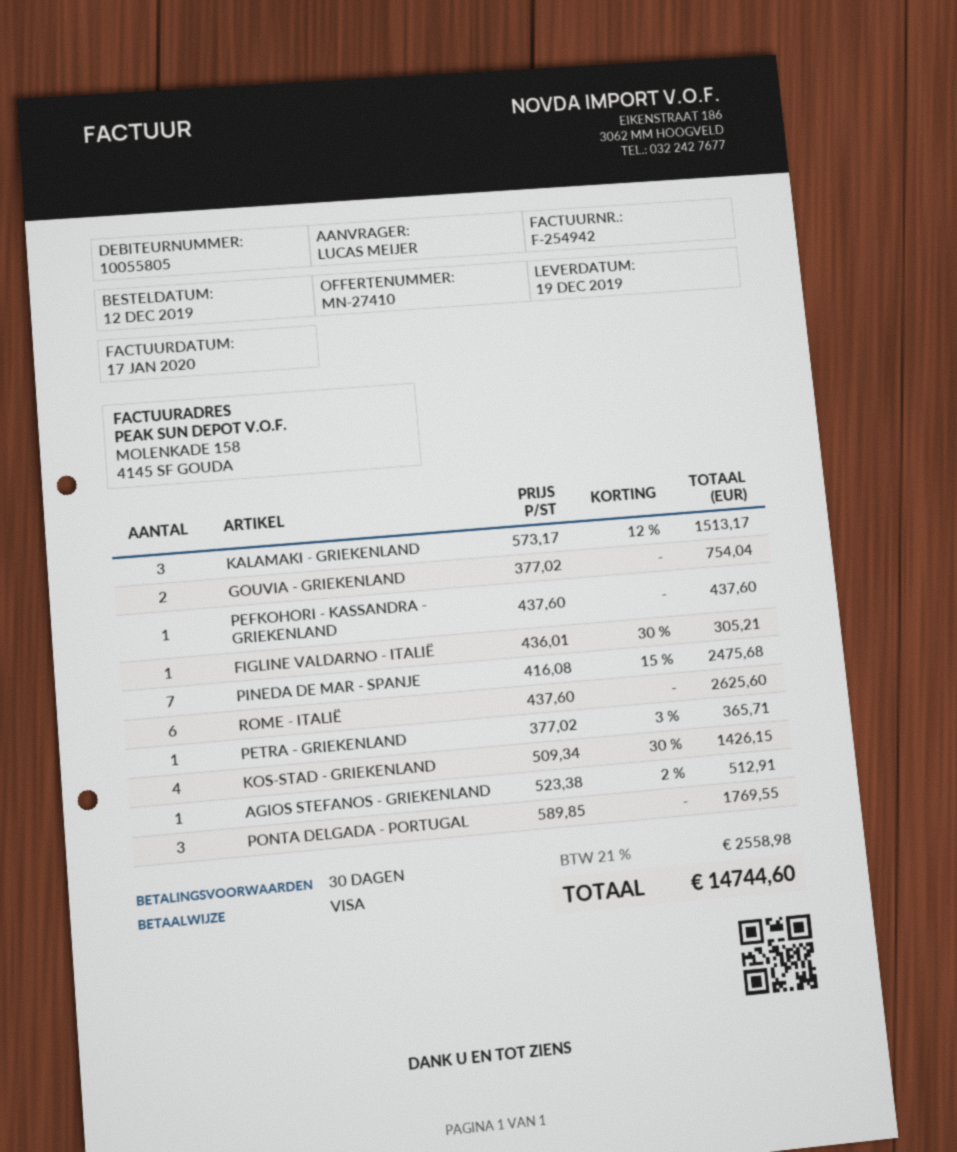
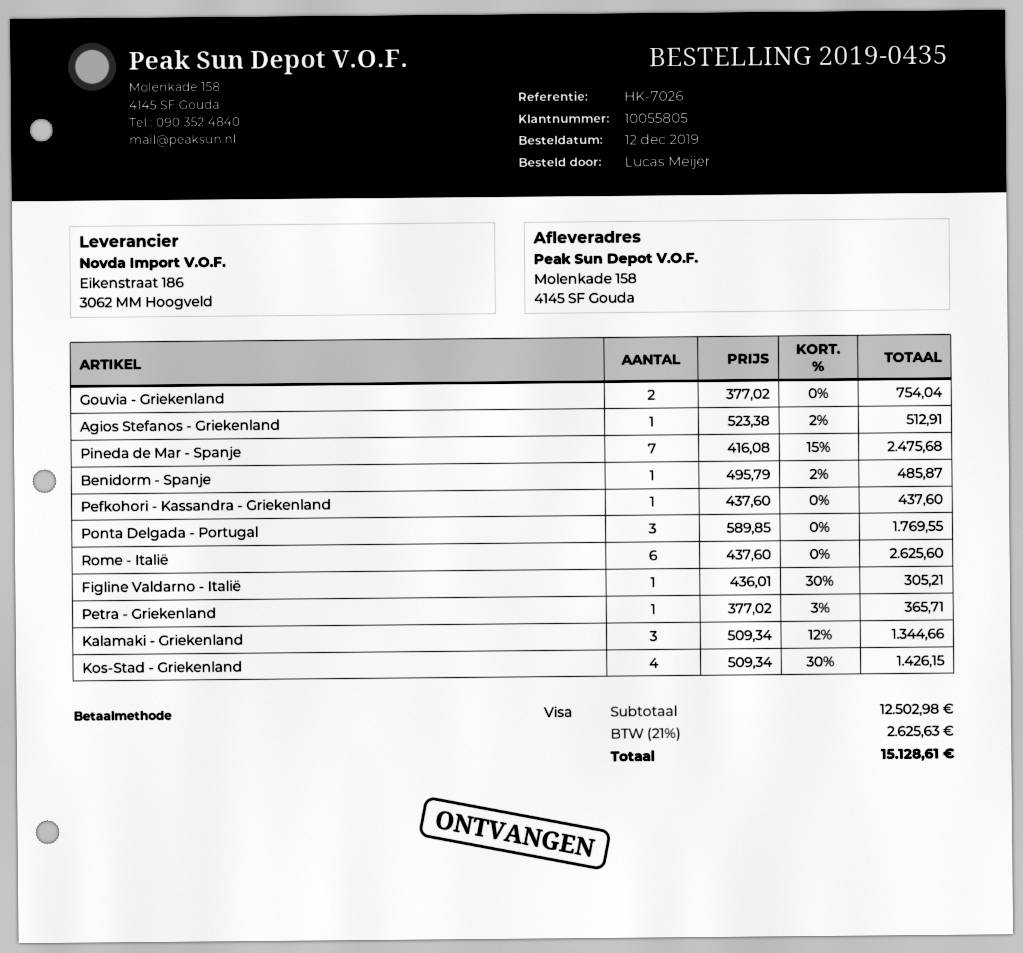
KALAMAKI - GRIEKENLAND: 3 x 573.17 - 12% = 1513.17 -> 3 x 509.34 - 12% = 1344.66
Benidorm - Spanje: none -> 1 x 495.79 - 2% = 485.87
tax: 21% = 2558.98 -> 21% = 2625.63
total: 14744.60 -> 15128.61

